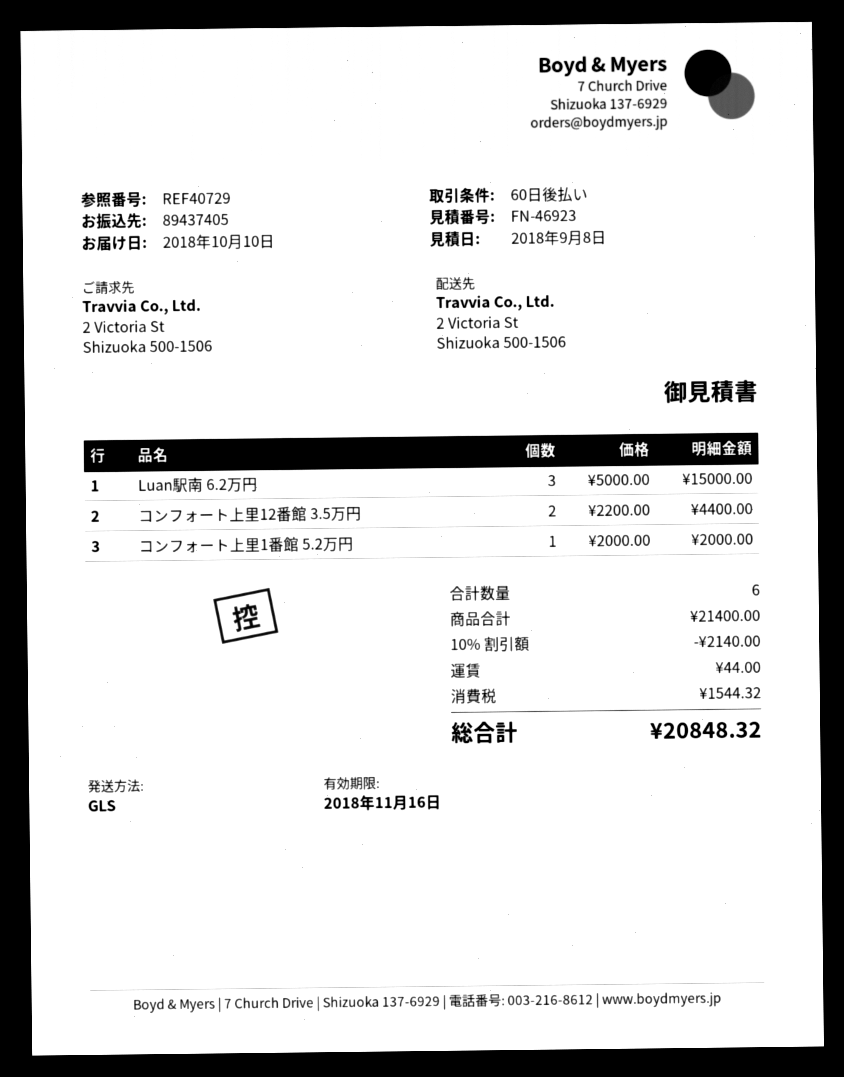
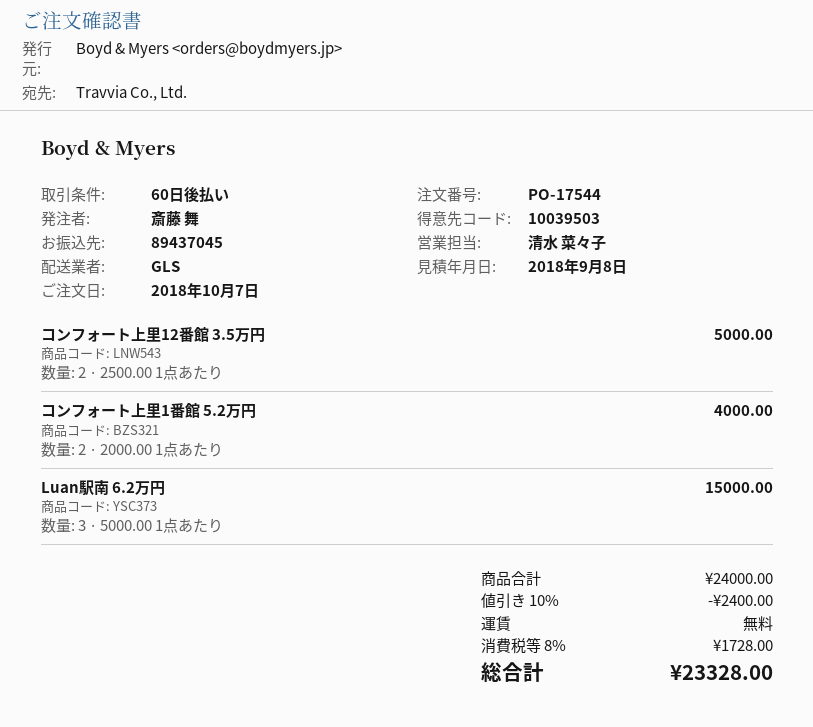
bank account: 89437405 -> 89437045
コンフォート上里12番館 3.5万円: 2 x 2200.00 = 4400.00 -> 2 x 2500.00 = 5000.00
コンフォート上里1番館 5.2万円: 1 x 2000.00 = 2000.00 -> 2 x 2000.00 = 4000.00
subtotal: 21400.00 -> 24000.00
discount: 10% = 2140.00 -> 10% = 2400.00
shipping: 44.00 -> 0.00
tax: 1544.32 -> 1728.00
total: 20848.32 -> 23328.00

